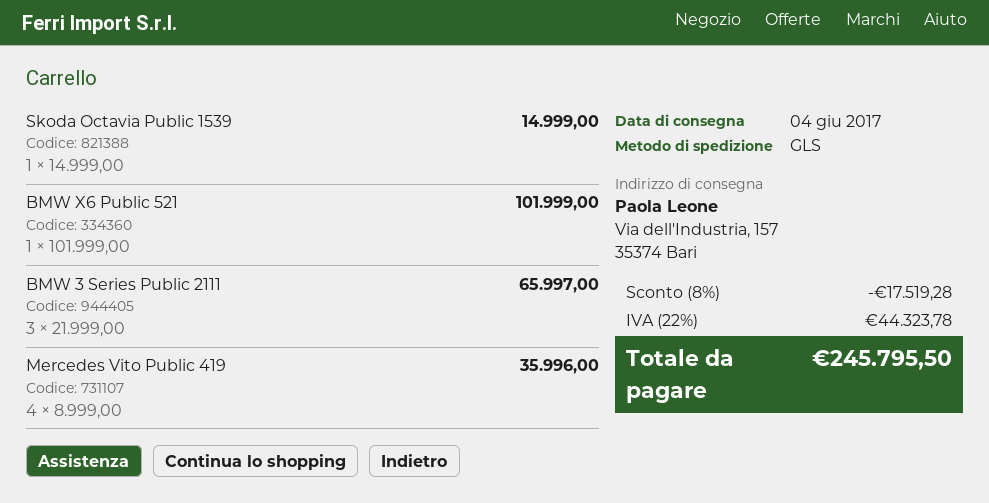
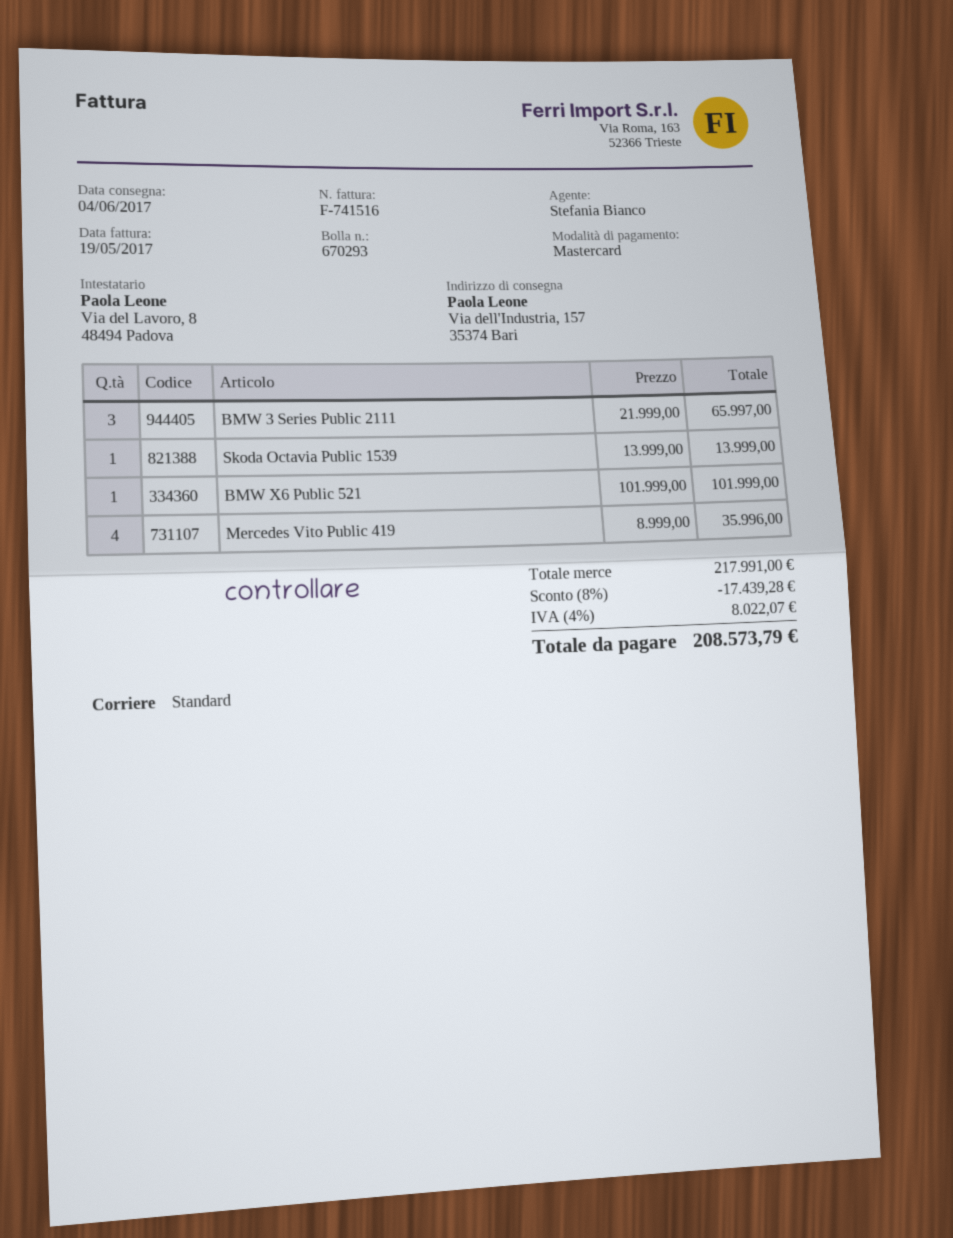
shipping method: GLS -> standard
Skoda Octavia Public 1539: 1 x 14999.00 = 14999.00 -> 1 x 13999.00 = 13999.00
discount: 8% = 17519.28 -> 8% = 17439.28
tax: 22% = 44323.78 -> 4% = 8022.07
total: 245795.50 -> 208573.79

